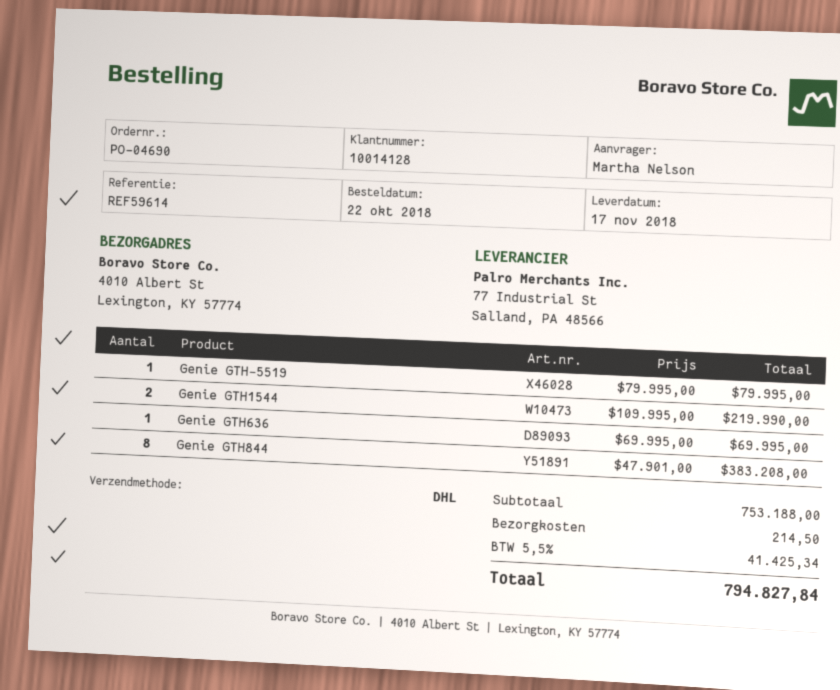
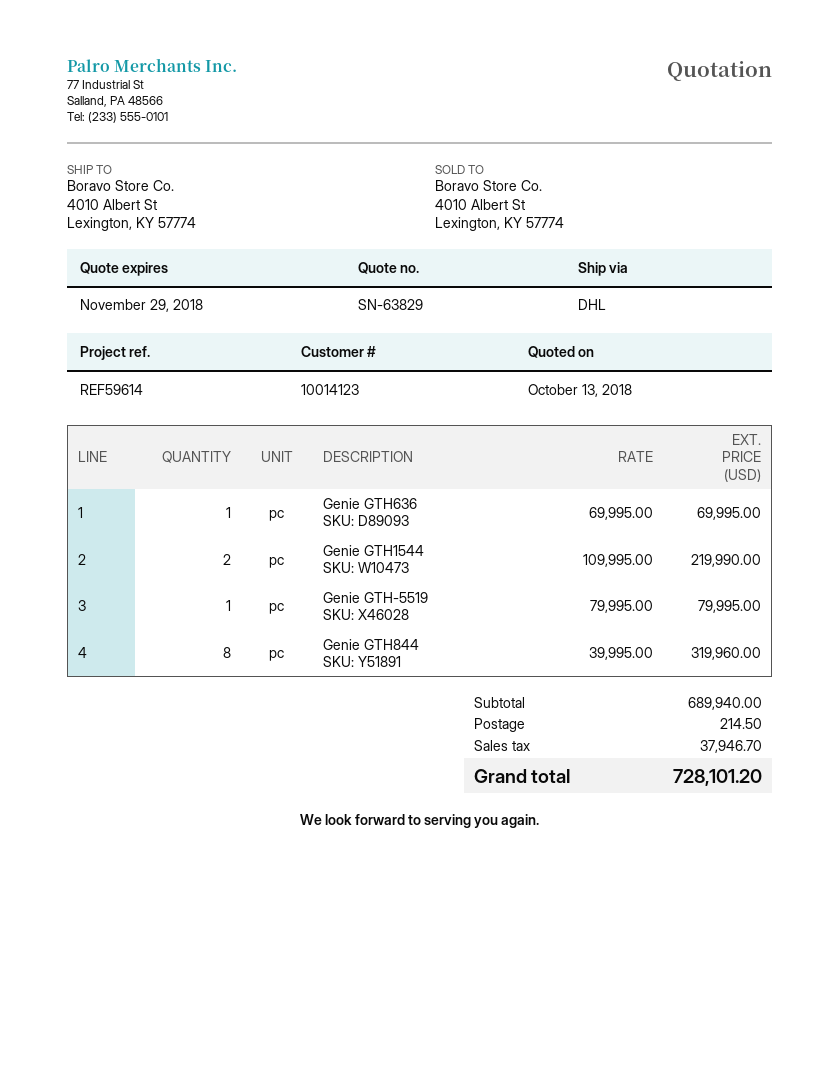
customer number: 10014128 -> 10014123
Genie GTH844: 8 x 47901.00 = 383208.00 -> 8 x 39995.00 = 319960.00
subtotal: 753188.00 -> 689940.00
tax: 41425.34 -> 37946.70
total: 794827.84 -> 728101.20

